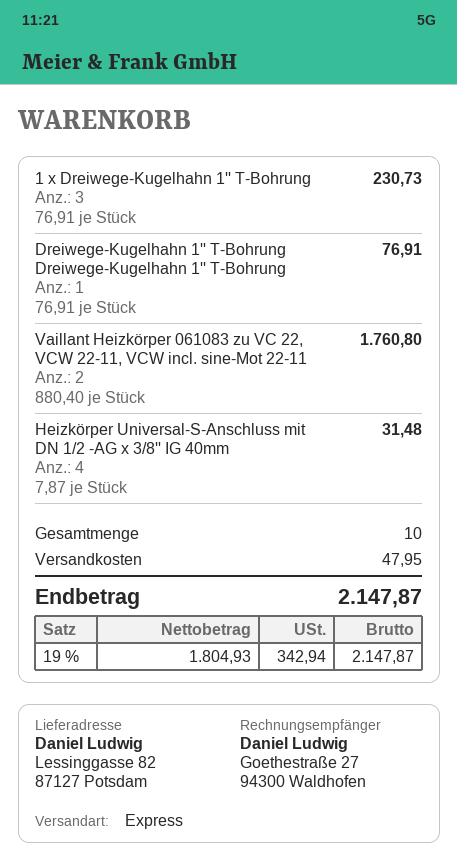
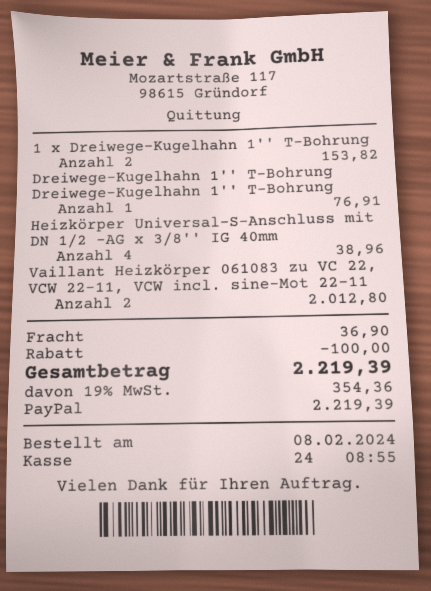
1 x Dreiwege-Kugelhahn 1'' T-Bohrung: 3 for 230.73 -> 2 for 153.82
Vaillant Heizkörper 061083 zu VC 22, VCW 22-11, VCW incl. sine-Mot 22-11: 2 for 1760.80 -> 2 for 2012.80
Heizkörper Universal-S-Anschluss mit DN 1/2 -AG x 3/8'' IG 40mm: 4 for 31.48 -> 4 for 38.96
discount: none -> 100.00
shipping: 47.95 -> 36.90
tax: 19% = 342.94 -> 19% = 354.36
total: 2147.87 -> 2219.39

